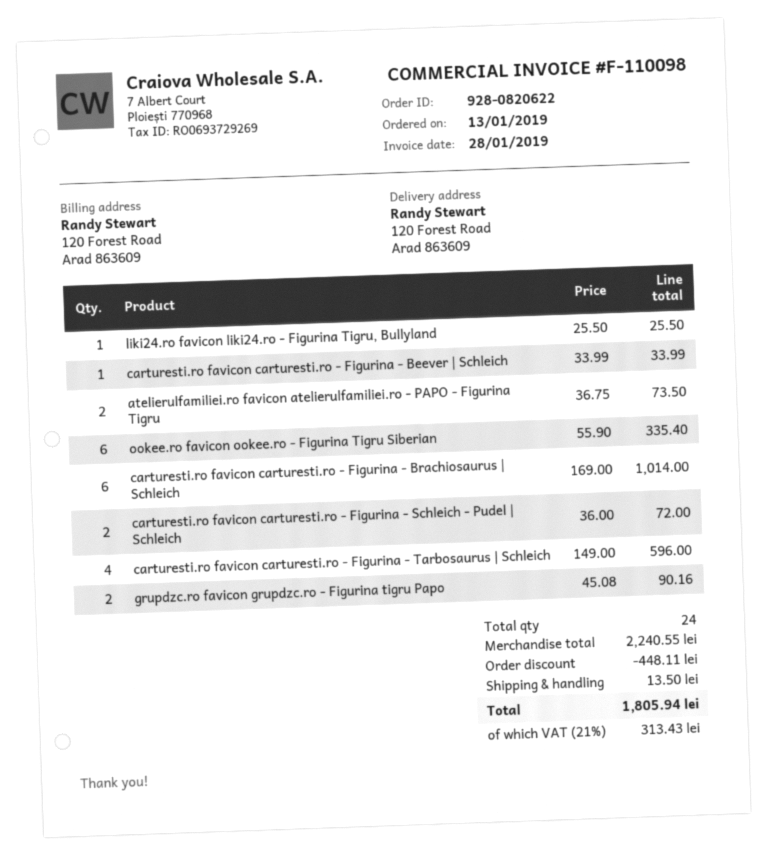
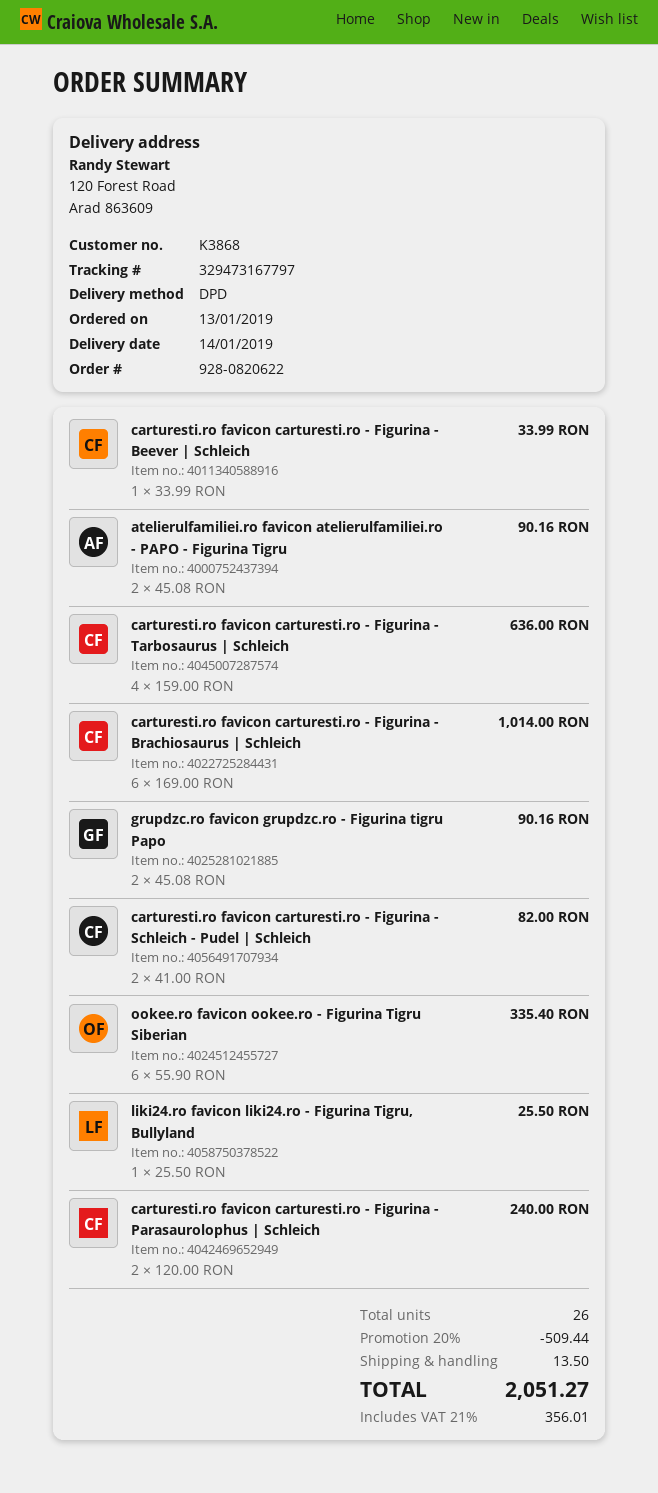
atelierulfamiliei.ro favicon atelierulfamiliei.ro - PAPO - Figurina Tigru: 2 x 36.75 = 73.50 -> 2 x 45.08 = 90.16
carturesti.ro favicon carturesti.ro - Figurina - Schleich - Pudel | Schleich: 2 x 36.00 = 72.00 -> 2 x 41.00 = 82.00
carturesti.ro favicon carturesti.ro - Figurina - Tarbosaurus | Schleich: 4 x 149.00 = 596.00 -> 4 x 159.00 = 636.00
carturesti.ro favicon carturesti.ro - Figurina - Parasaurolophus | Schleich: none -> 2 x 120.00 = 240.00
total quantity: 24 -> 26
discount: 448.11 -> 509.44
tax: 21% = 313.43 -> 21% = 356.01
total: 1805.94 -> 2051.27

